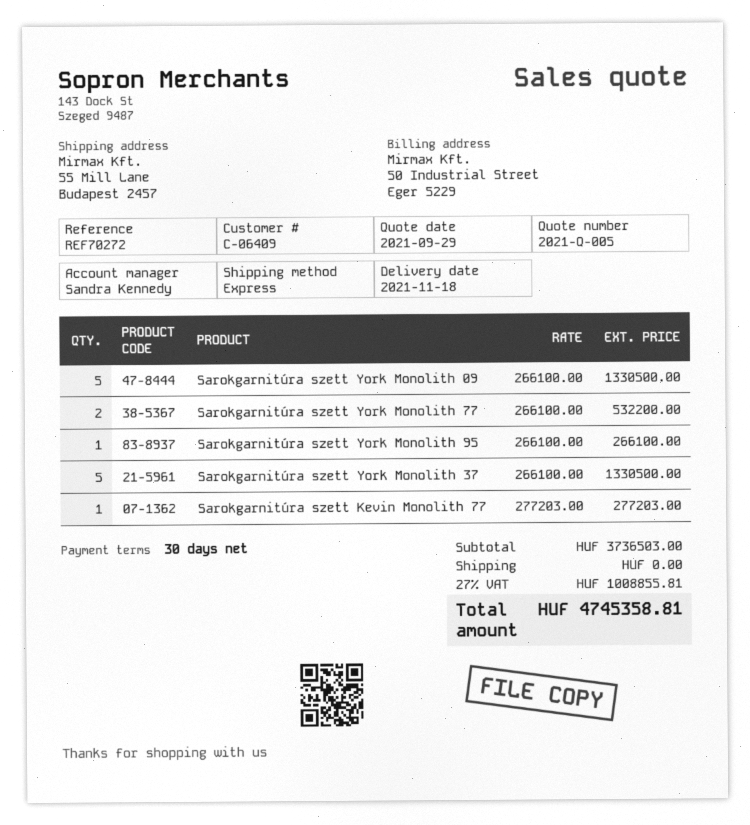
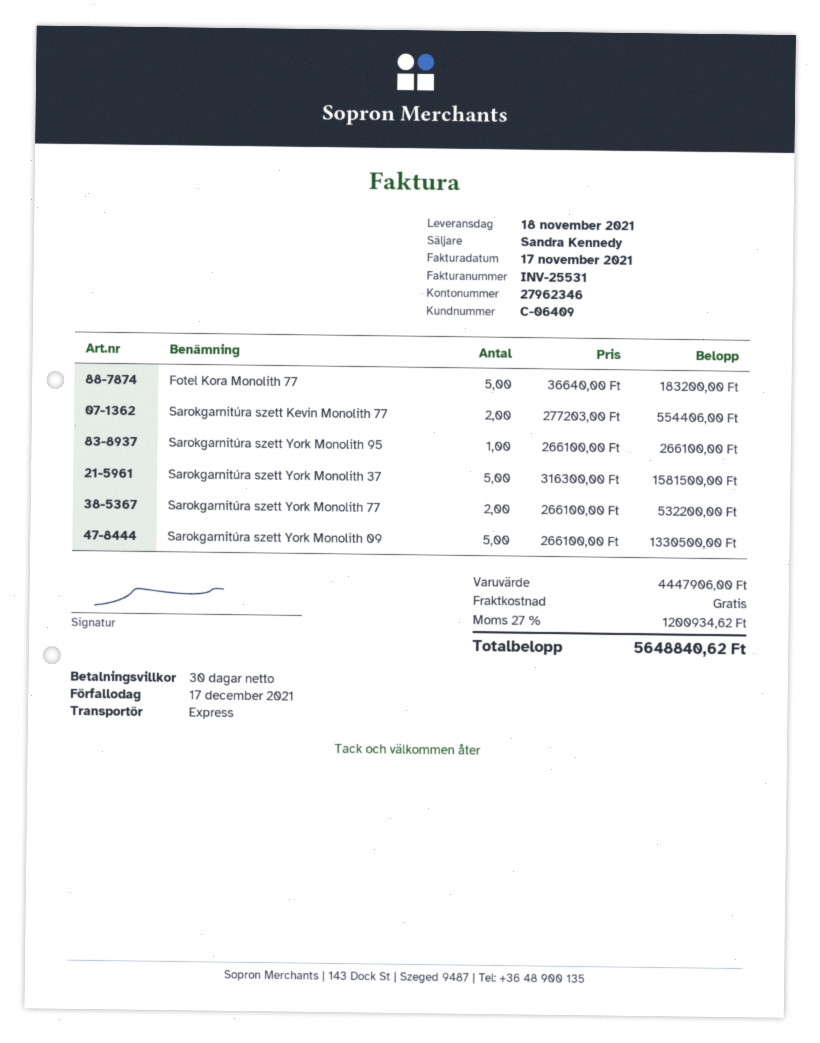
Sarokgarnitúra szett York Monolith 37: 5 x 266100.00 = 1330500.00 -> 5 x 316300.00 = 1581500.00
Sarokgarnitúra szett Kevin Monolith 77: 1 x 277203.00 = 277203.00 -> 2 x 277203.00 = 554406.00
Fotel Kora Monolith 77: none -> 5 x 36640.00 = 183200.00
subtotal: 3736503.00 -> 4447906.00
tax: 27% = 1008855.81 -> 27% = 1200934.62
total: 4745358.81 -> 5648840.62

